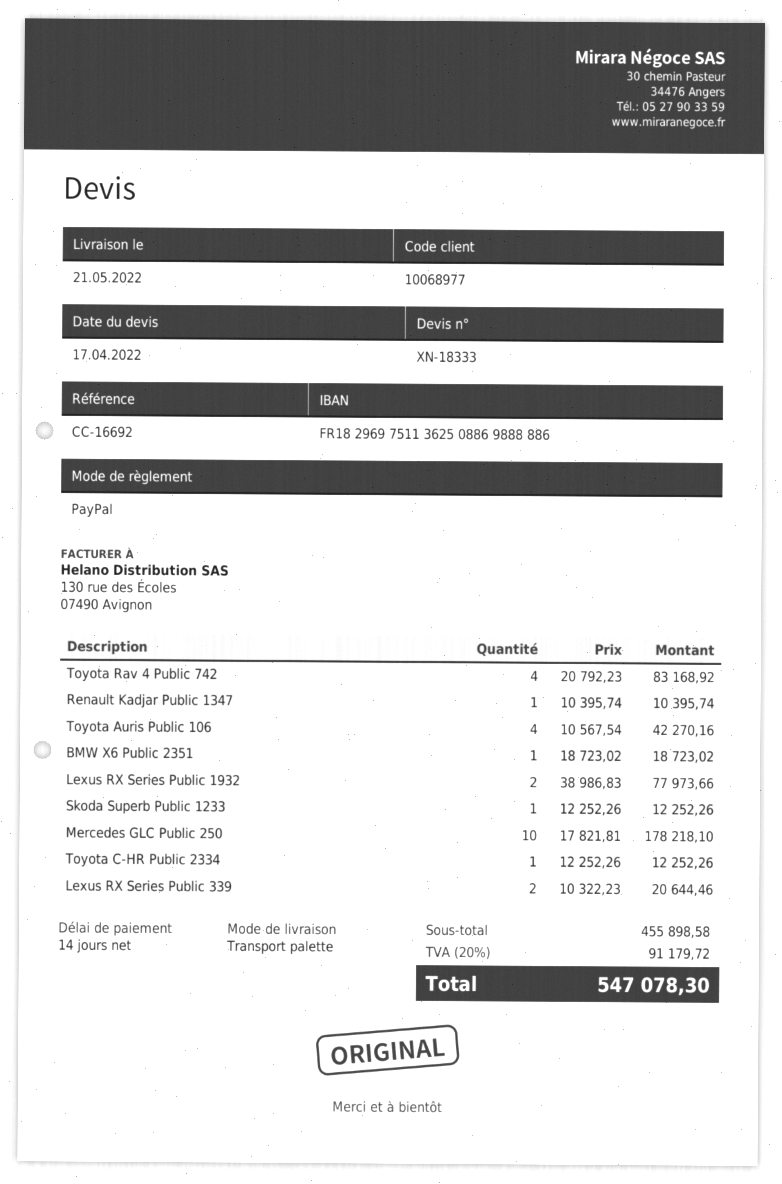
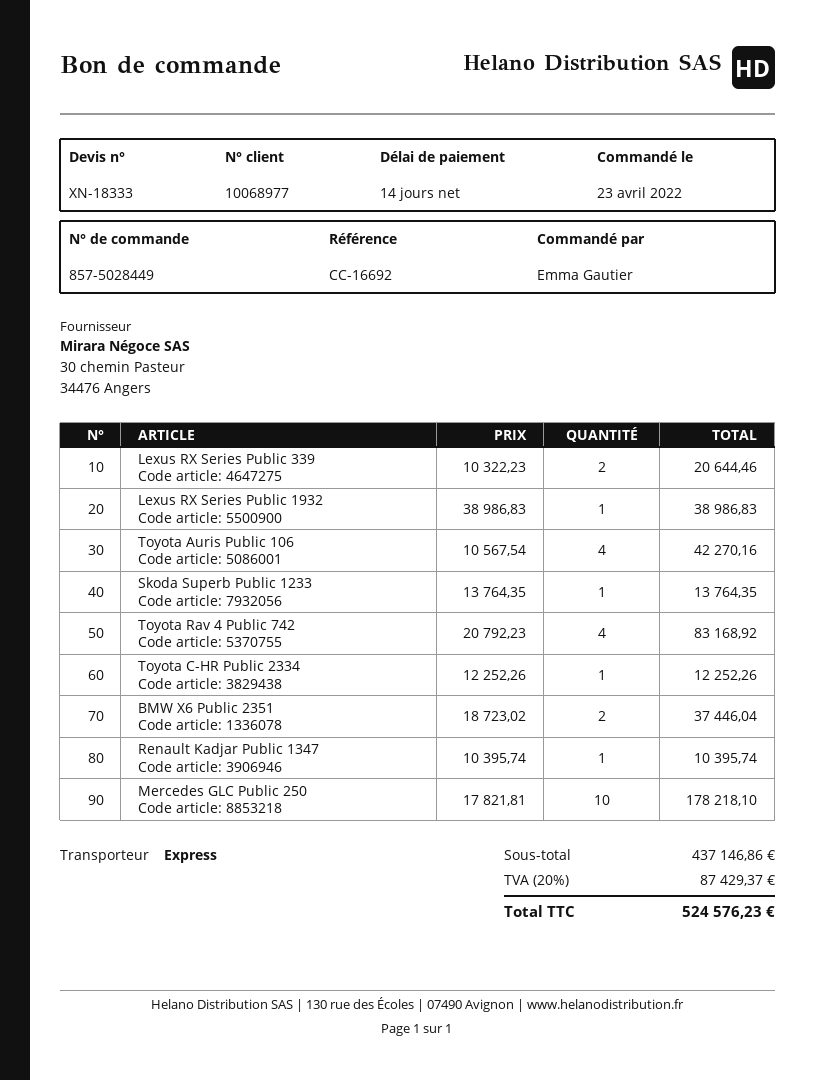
shipping method: pallet freight -> express
BMW X6 Public 2351: 1 x 18723.02 = 18723.02 -> 2 x 18723.02 = 37446.04
Lexus RX Series Public 1932: 2 x 38986.83 = 77973.66 -> 1 x 38986.83 = 38986.83
Skoda Superb Public 1233: 1 x 12252.26 = 12252.26 -> 1 x 13764.35 = 13764.35
subtotal: 455898.58 -> 437146.86
tax: 20% = 91179.72 -> 20% = 87429.37
total: 547078.30 -> 524576.23

